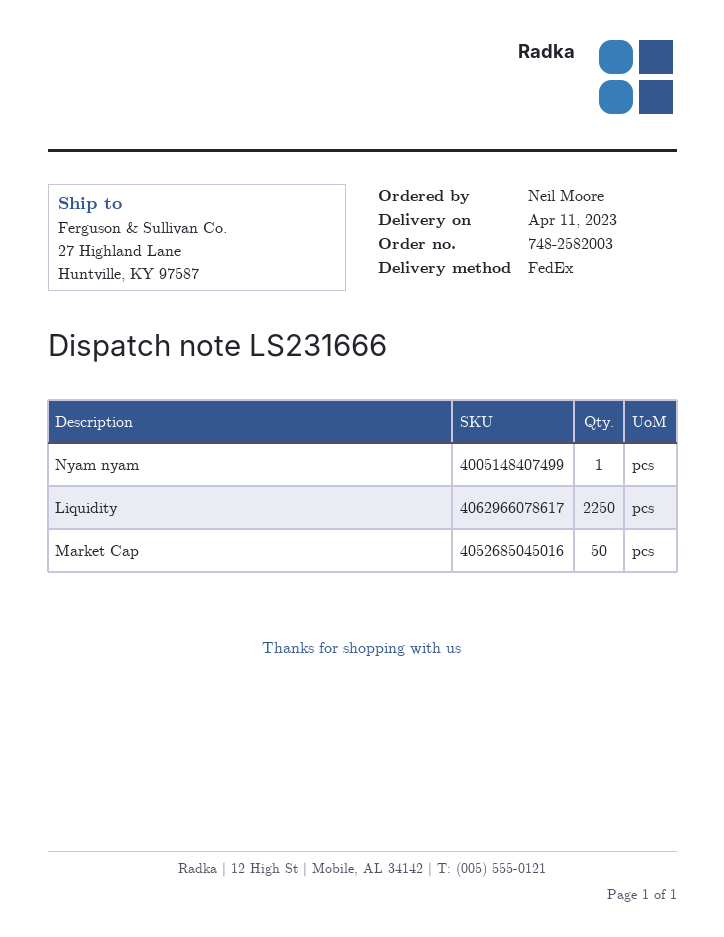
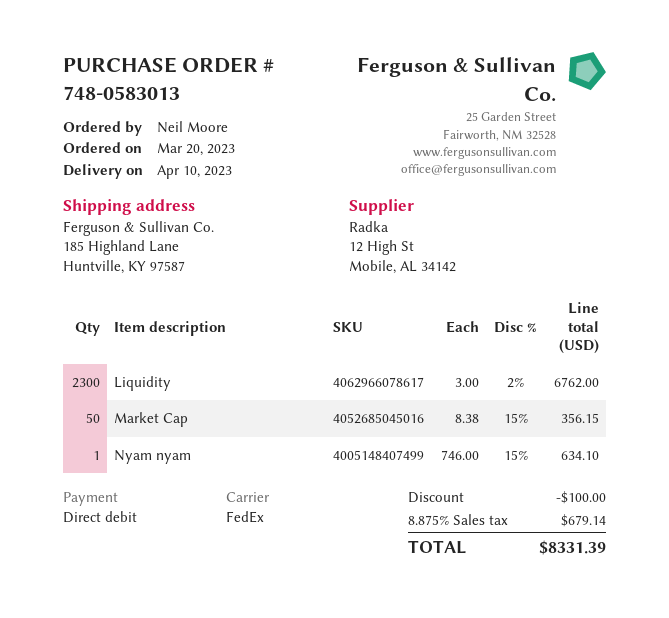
order number: 748-2582003 -> 748-0583013
delivery date: 2023-04-11 -> 2023-04-10
ship to: 27 Highland Lane, Huntville, KY 97587 -> 185 Highland Lane, Huntville, KY 97587
Liquidity: 2250 -> 2300

